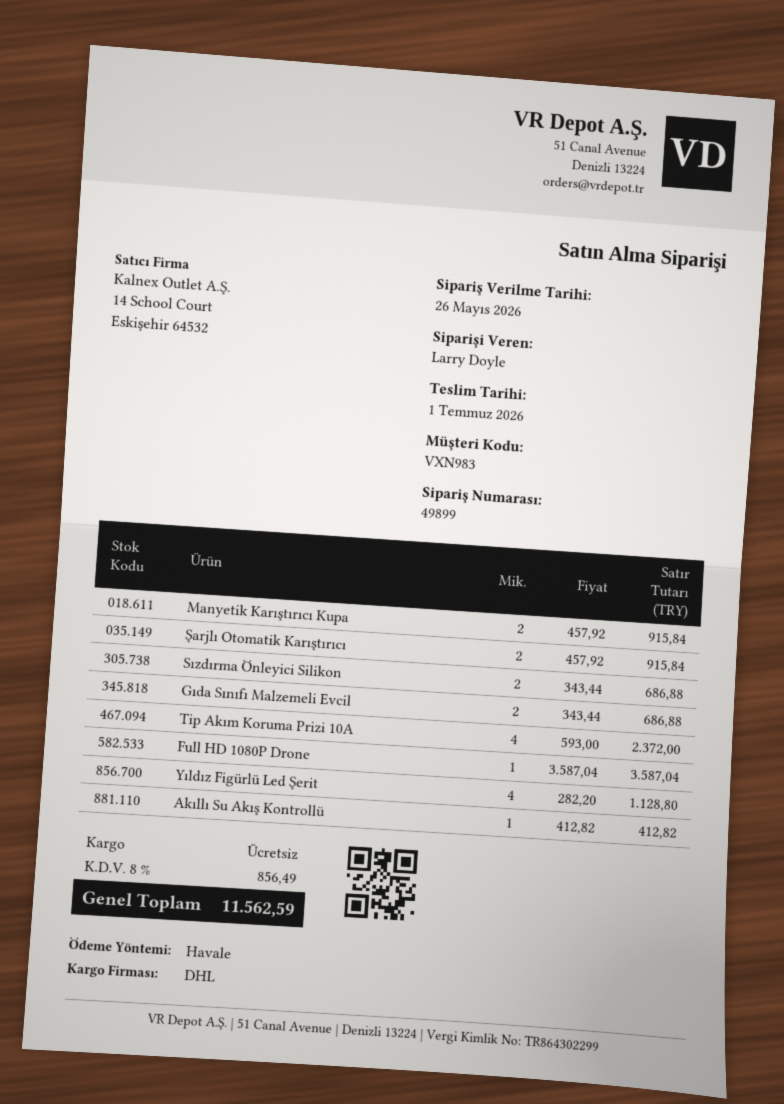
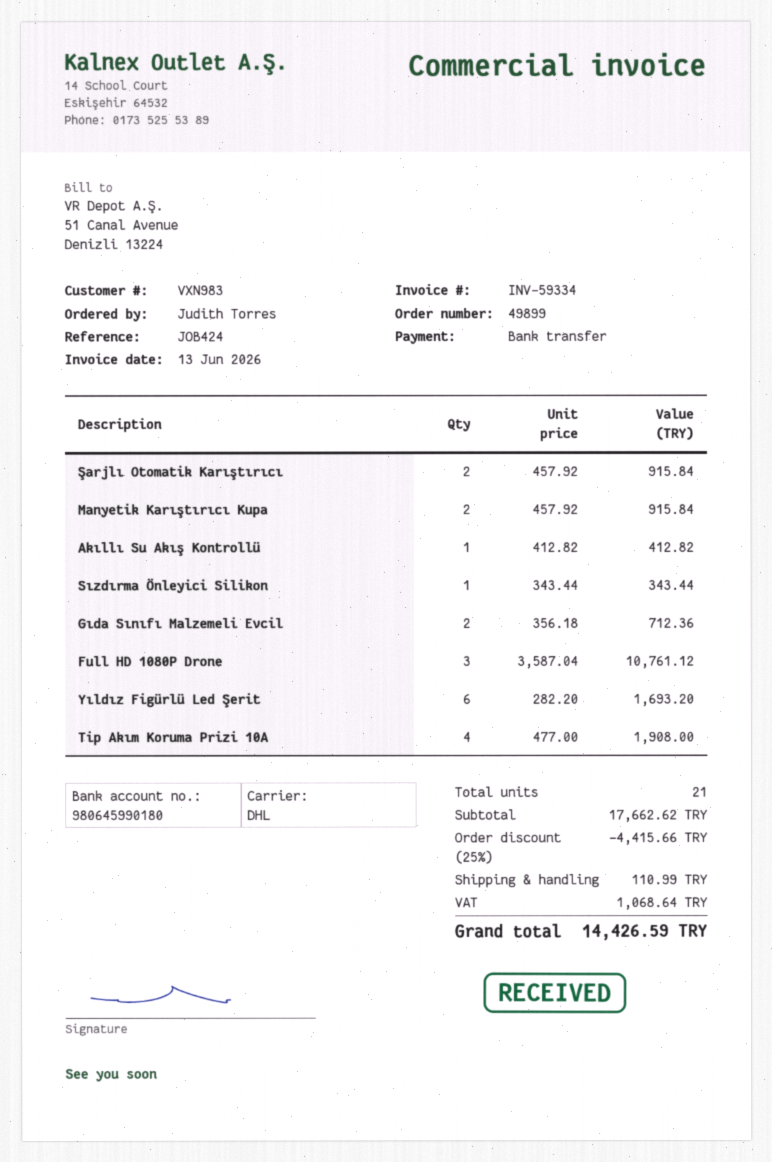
ordered by: Larry Doyle -> Judith Torres
Sızdırma Önleyici Silikon: 2 x 343.44 = 686.88 -> 1 x 343.44 = 343.44
Gıda Sınıfı Malzemeli Evcil: 2 x 343.44 = 686.88 -> 2 x 356.18 = 712.36
Tip Akım Koruma Prizi 10A: 4 x 593.00 = 2372.00 -> 4 x 477.00 = 1908.00
Full HD 1080P Drone: 1 x 3587.04 = 3587.04 -> 3 x 3587.04 = 10761.12
Yıldız Figürlü Led Şerit: 4 x 282.20 = 1128.80 -> 6 x 282.20 = 1693.20
discount: none -> 25% = 4415.66
shipping: 0.00 -> 110.99
tax: 856.49 -> 1068.64
total: 11562.59 -> 14426.59

